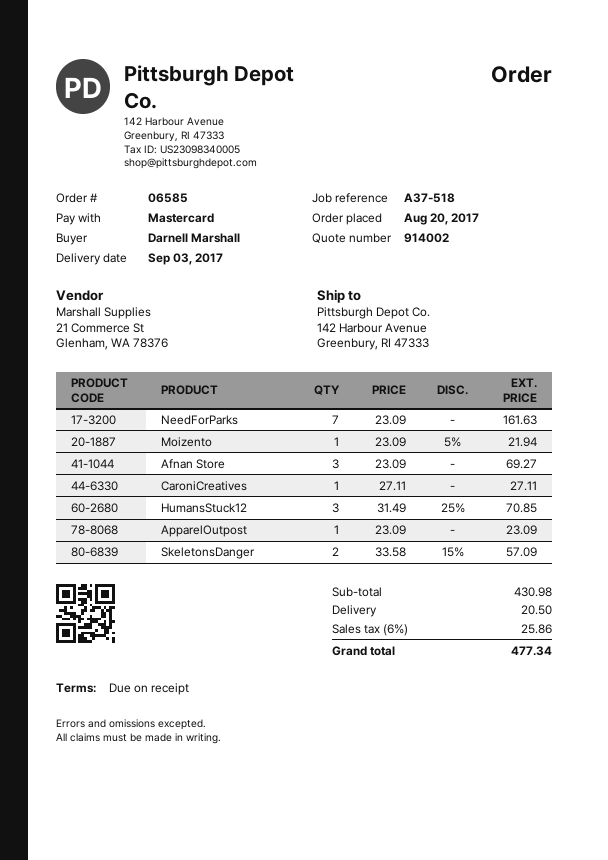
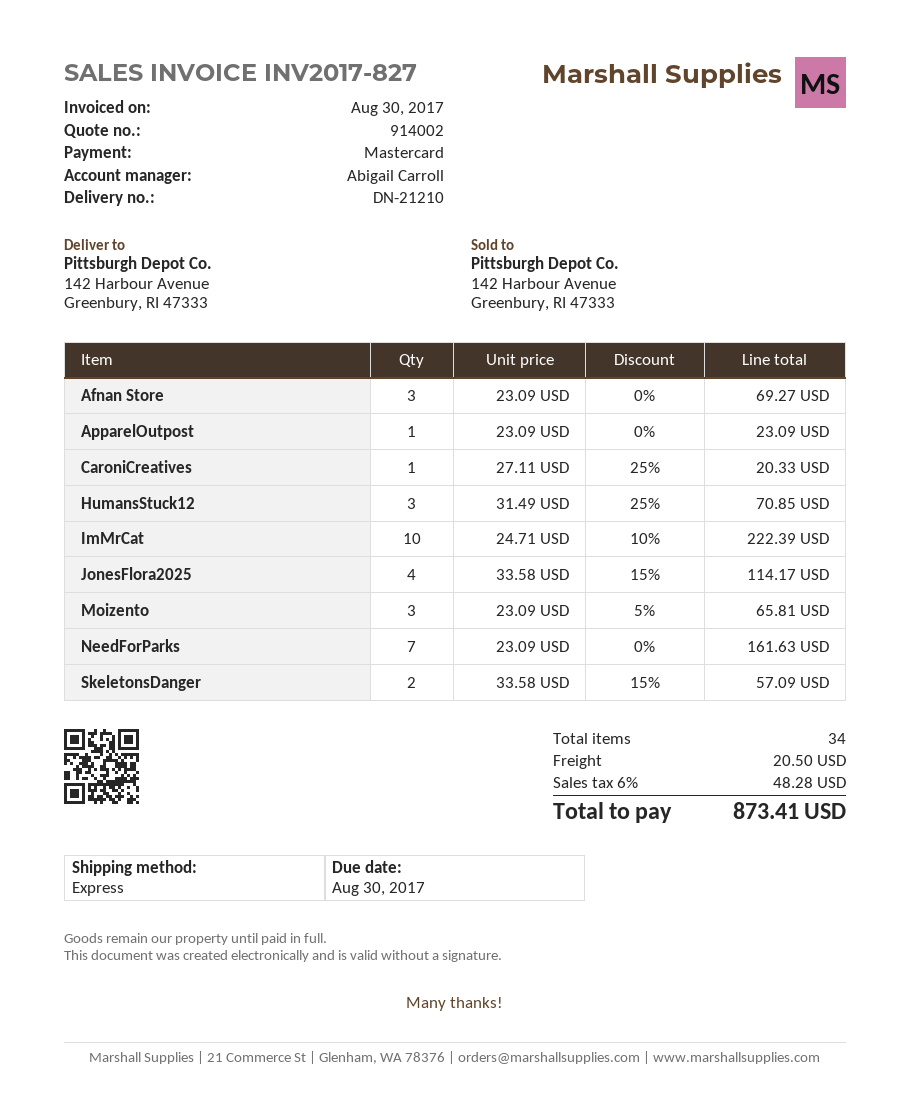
Moizento: 1 x 23.09 - 5% = 21.94 -> 3 x 23.09 - 5% = 65.81
CaroniCreatives: 1 x 27.11 = 27.11 -> 1 x 27.11 - 25% = 20.33
ImMrCat: none -> 10 x 24.71 - 10% = 222.39
JonesFlora2025: none -> 4 x 33.58 - 15% = 114.17
tax: 6% = 25.86 -> 6% = 48.28
total: 477.34 -> 873.41

